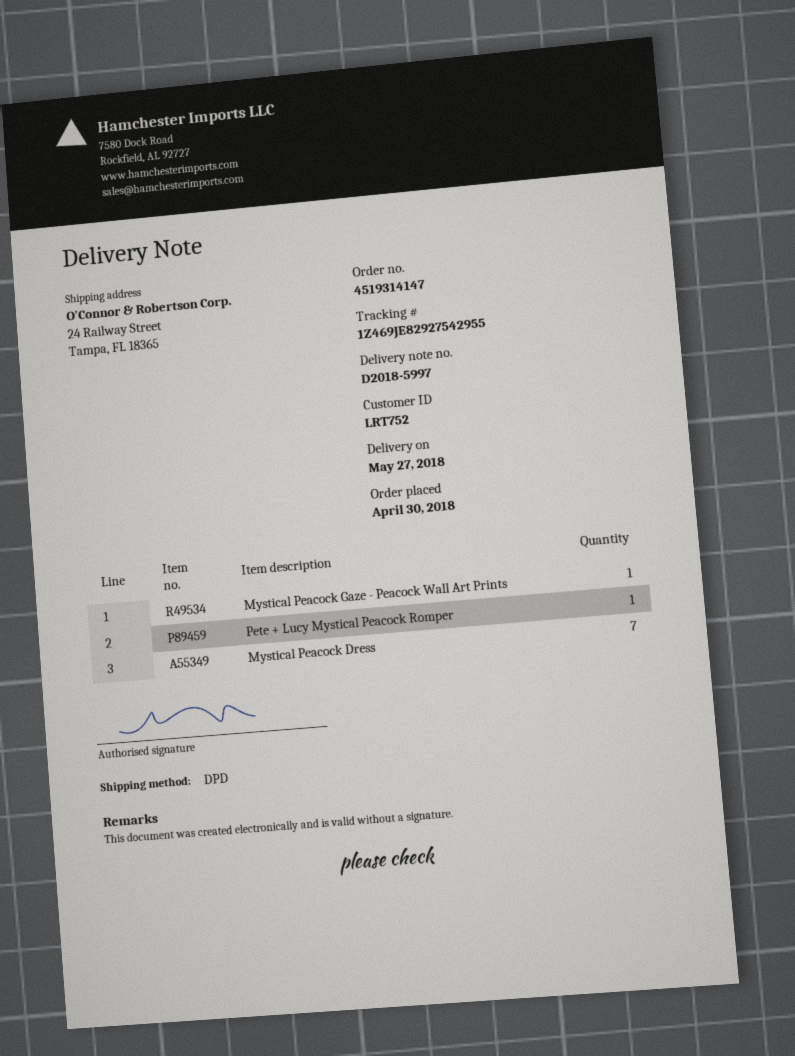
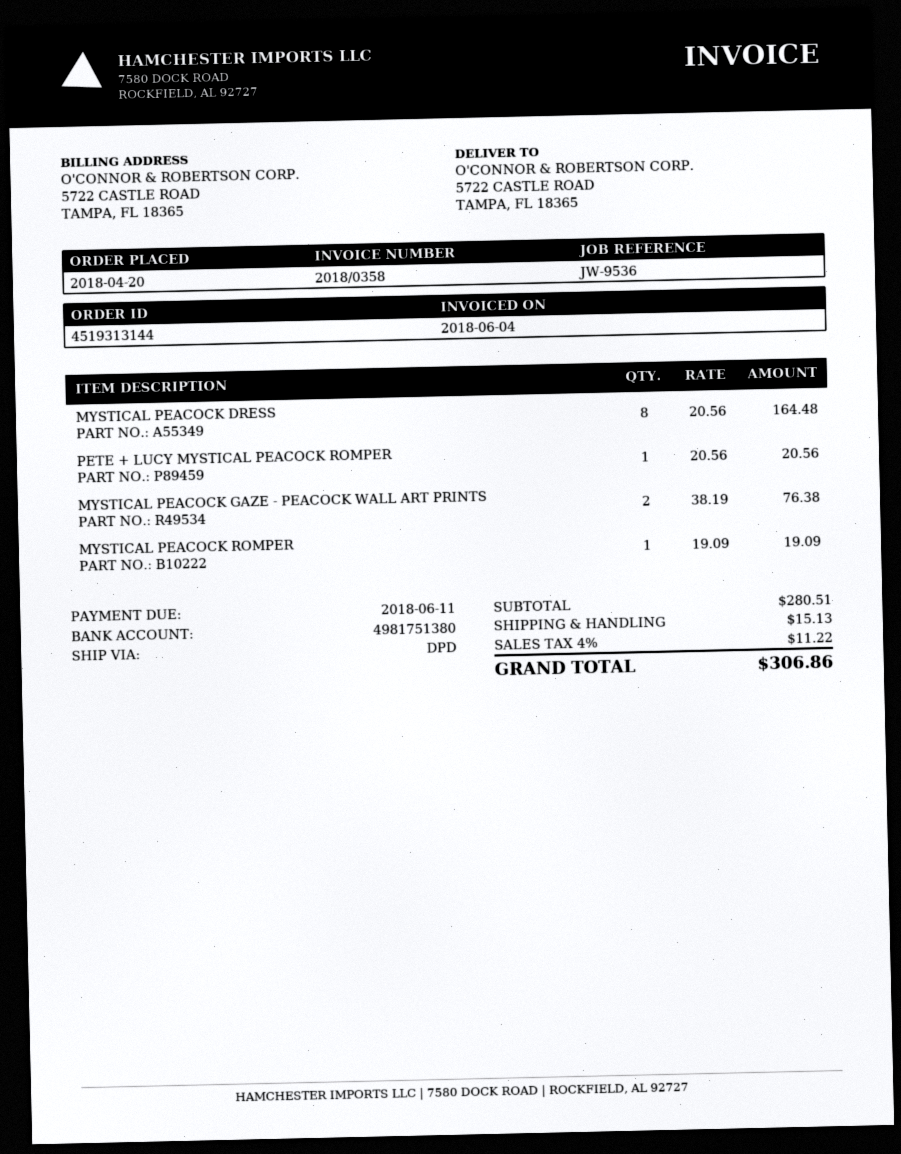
order number: 4519314147 -> 4519313144
order date: 2018-04-30 -> 2018-04-20
ship to: 24 Railway Street, Tampa, FL 18365 -> 5722 CASTLE ROAD, TAMPA, FL 18365
Mystical Peacock Gaze - Peacock Wall Art Prints: 1 -> 2
Mystical Peacock Dress: 7 -> 8
MYSTICAL PEACOCK ROMPER: none -> 1

